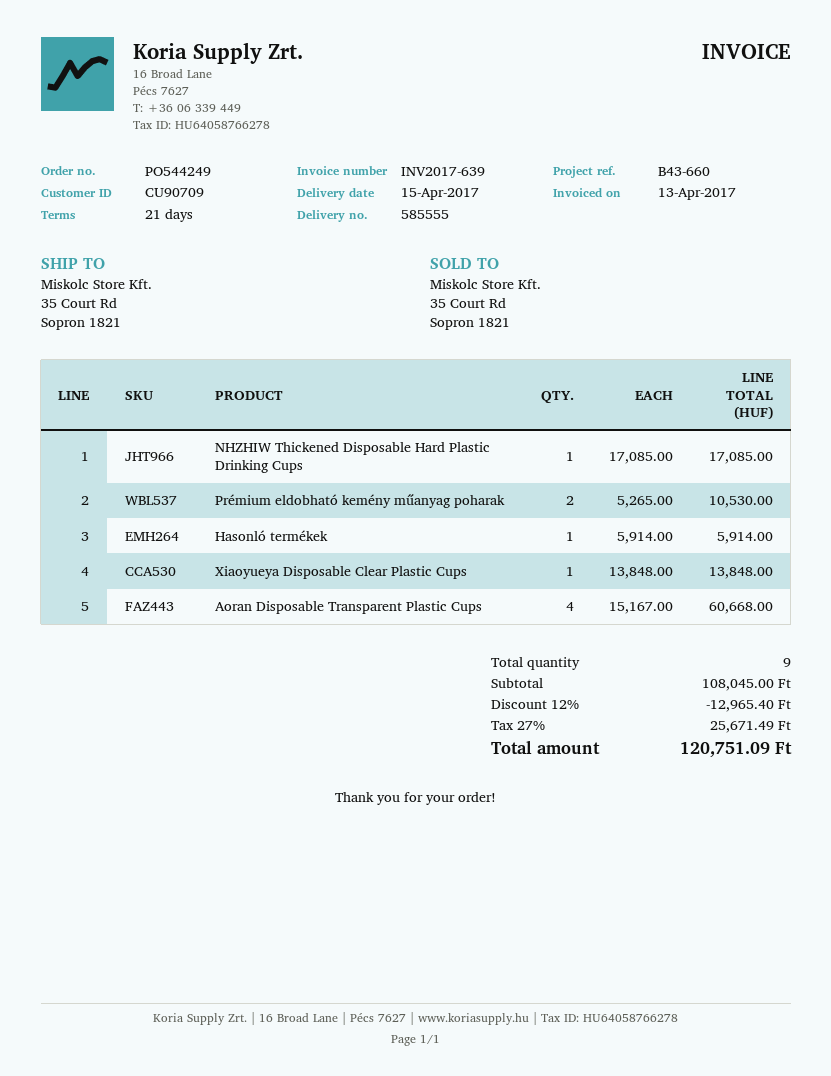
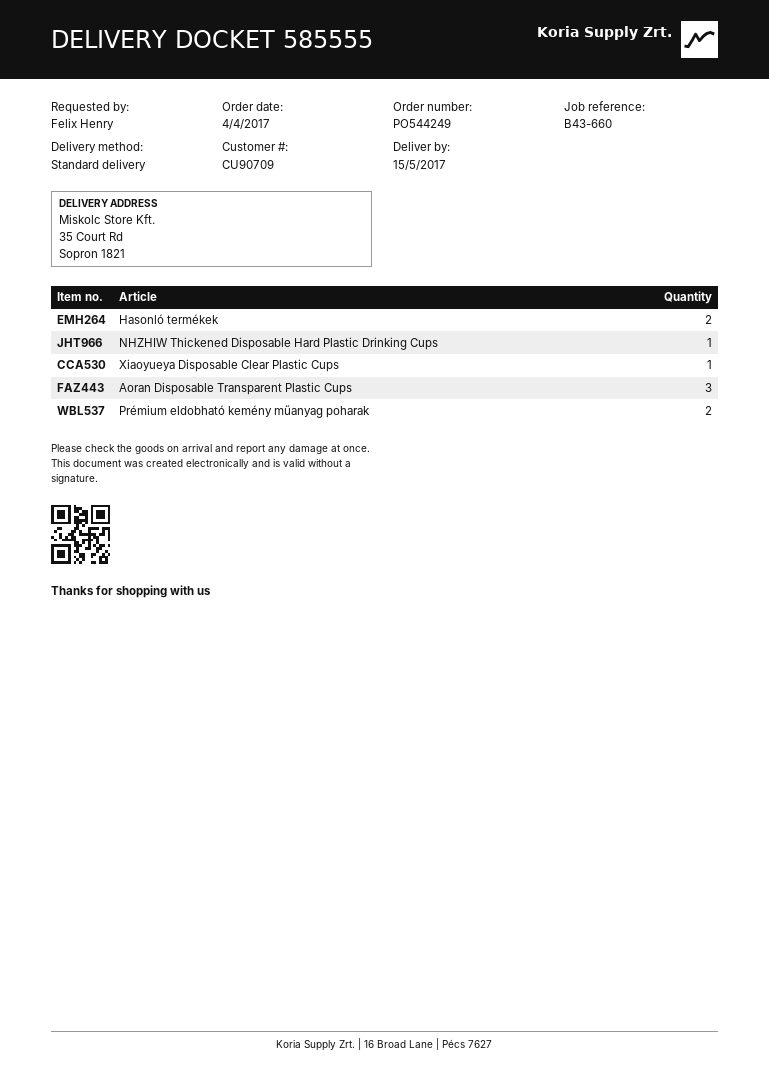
delivery date: 2017-04-15 -> 2017-05-15
Hasonló termékek: 1 -> 2
Aoran Disposable Transparent Plastic Cups: 4 -> 3

